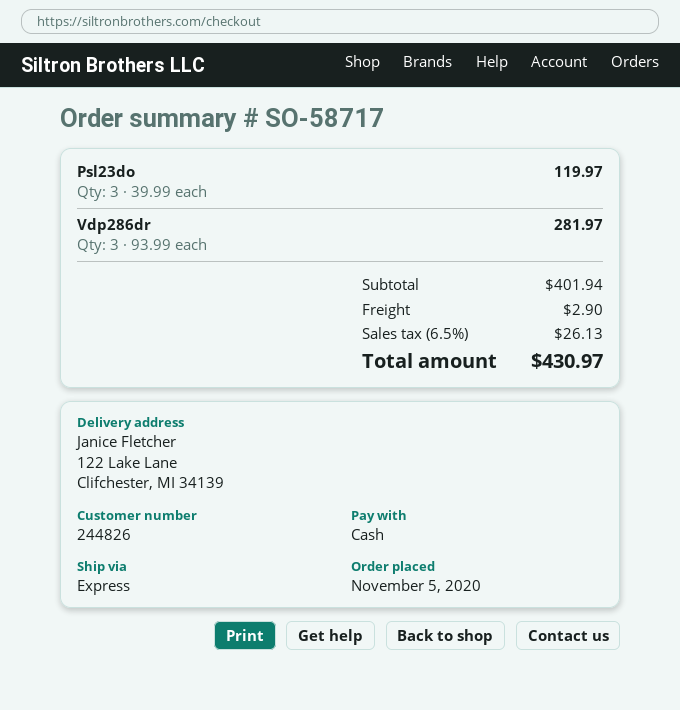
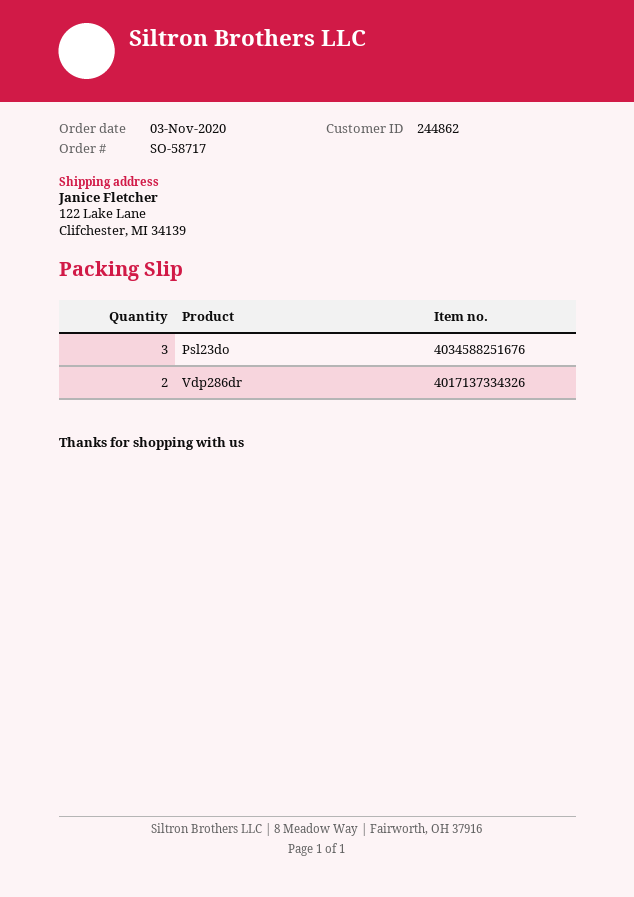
order date: 2020-11-05 -> 2020-11-03
customer number: 244826 -> 244862
Vdp286dr: 3 -> 2

